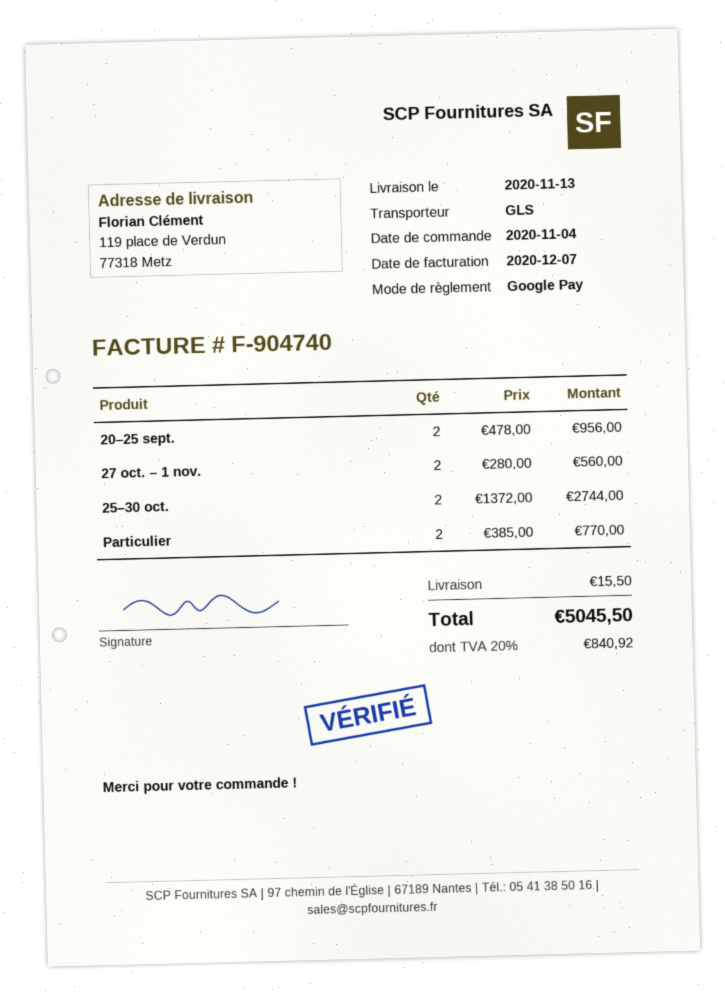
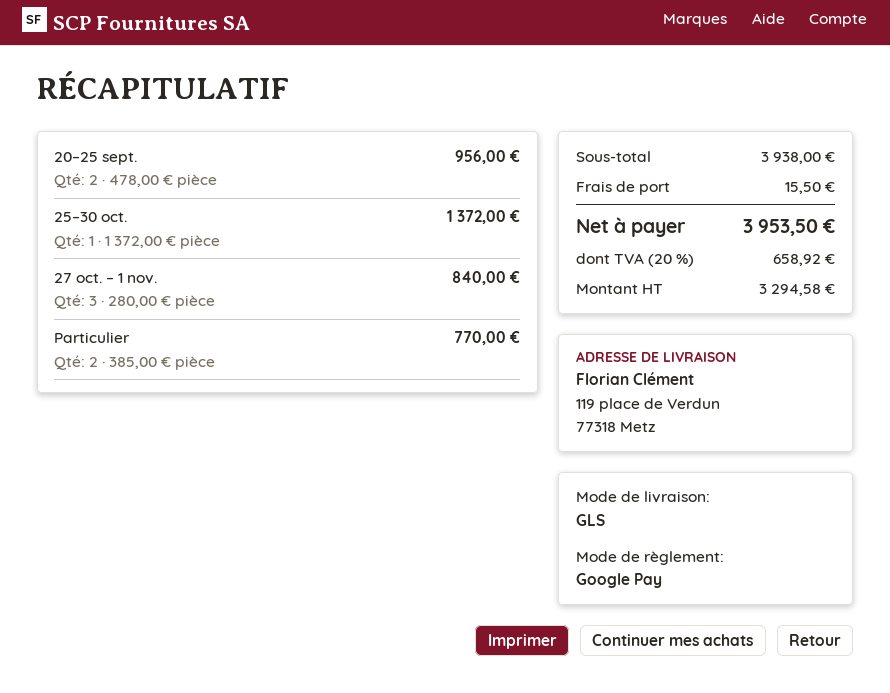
27 oct. – 1 nov.: 2 x 280.00 = 560.00 -> 3 x 280.00 = 840.00
25–30 oct.: 2 x 1372.00 = 2744.00 -> 1 x 1372.00 = 1372.00
tax: 20% = 840.92 -> 20% = 658.92
total: 5045.50 -> 3953.50

